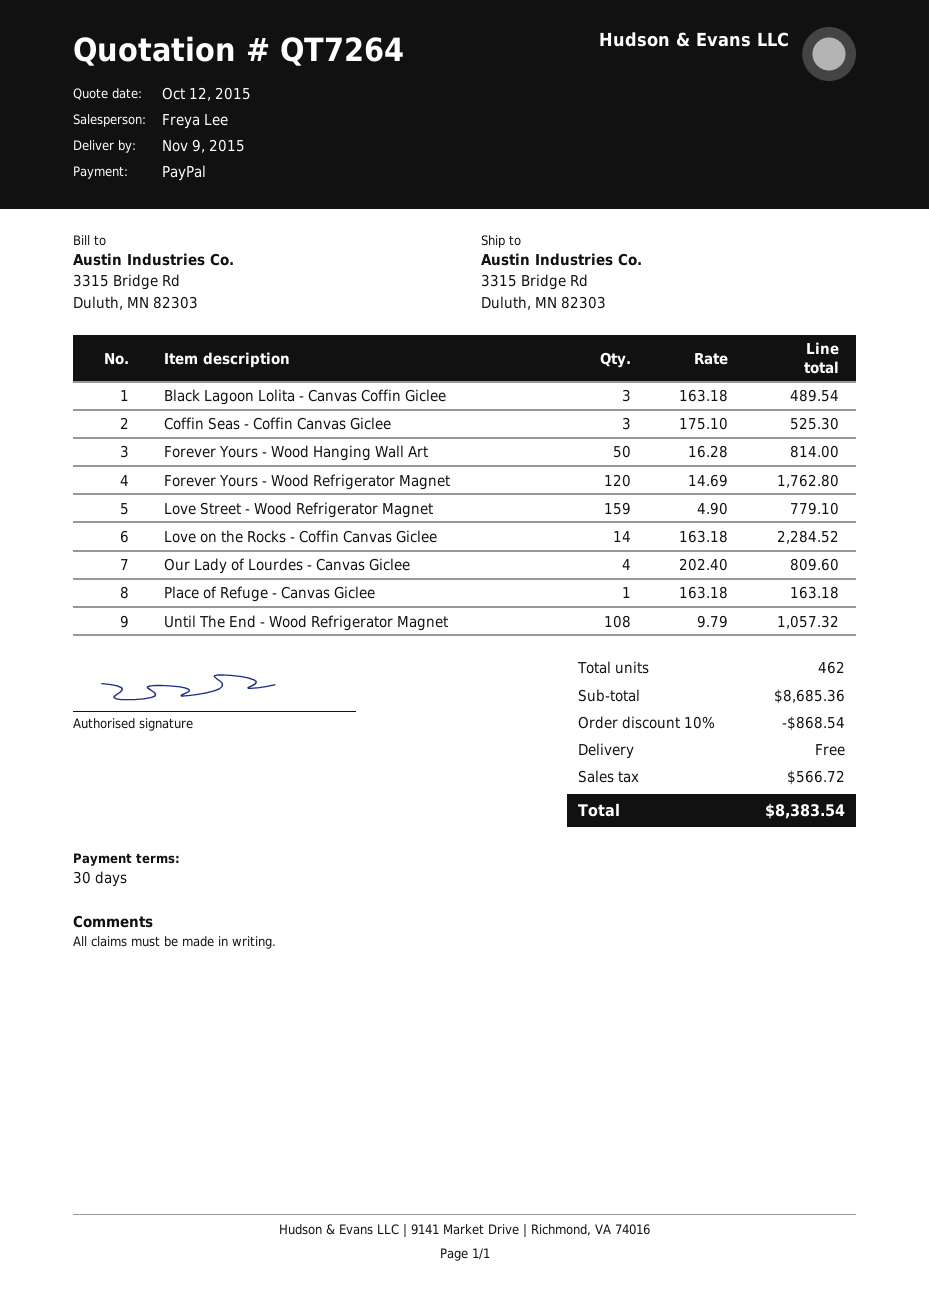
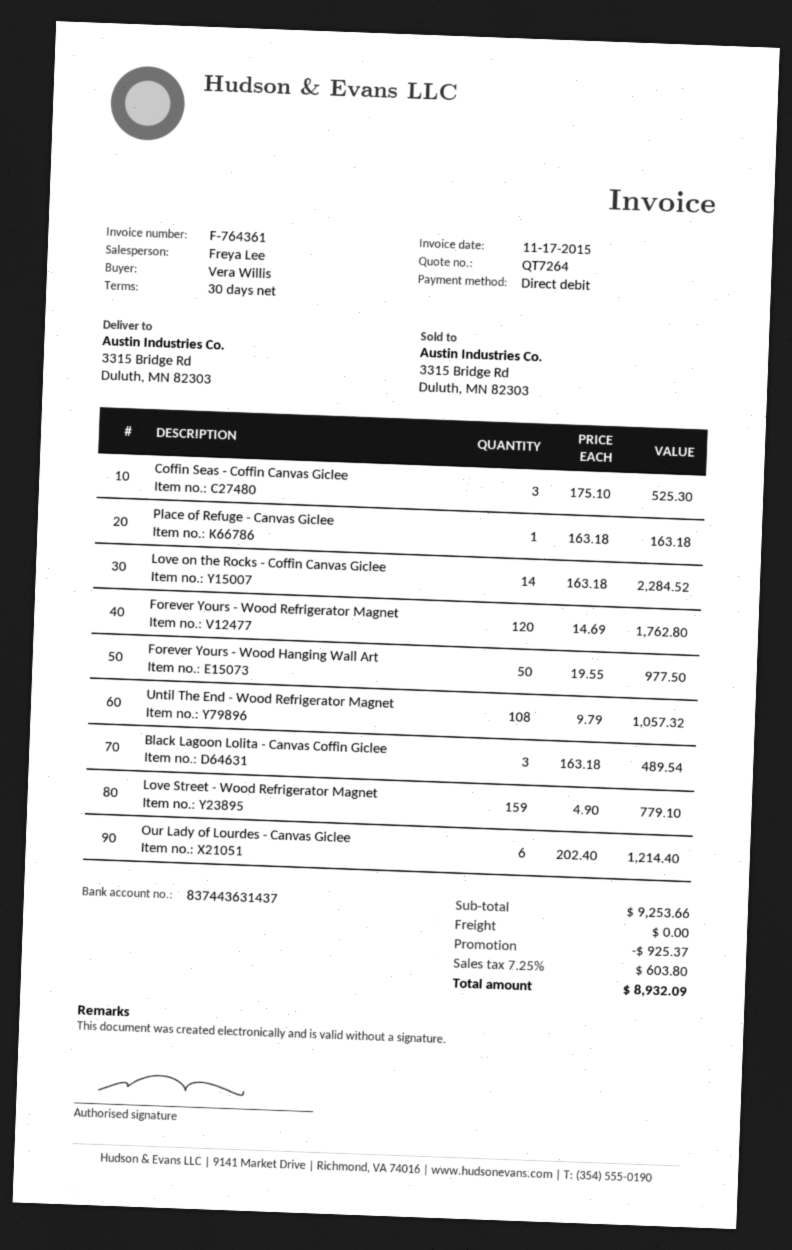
payment method: PayPal -> direct debit
Forever Yours - Wood Hanging Wall Art: 50 x 16.28 = 814.00 -> 50 x 19.55 = 977.50
Our Lady of Lourdes - Canvas Giclee: 4 x 202.40 = 809.60 -> 6 x 202.40 = 1214.40
subtotal: 8685.36 -> 9253.66
discount: 868.54 -> 925.37
tax: 566.72 -> 603.80
total: 8383.54 -> 8932.09

